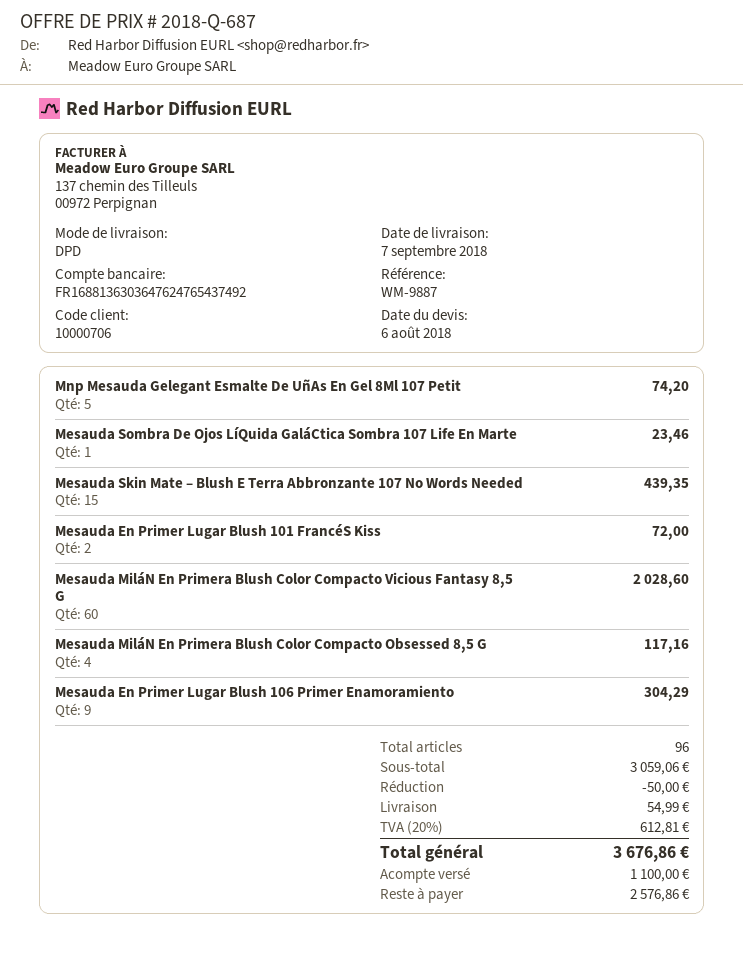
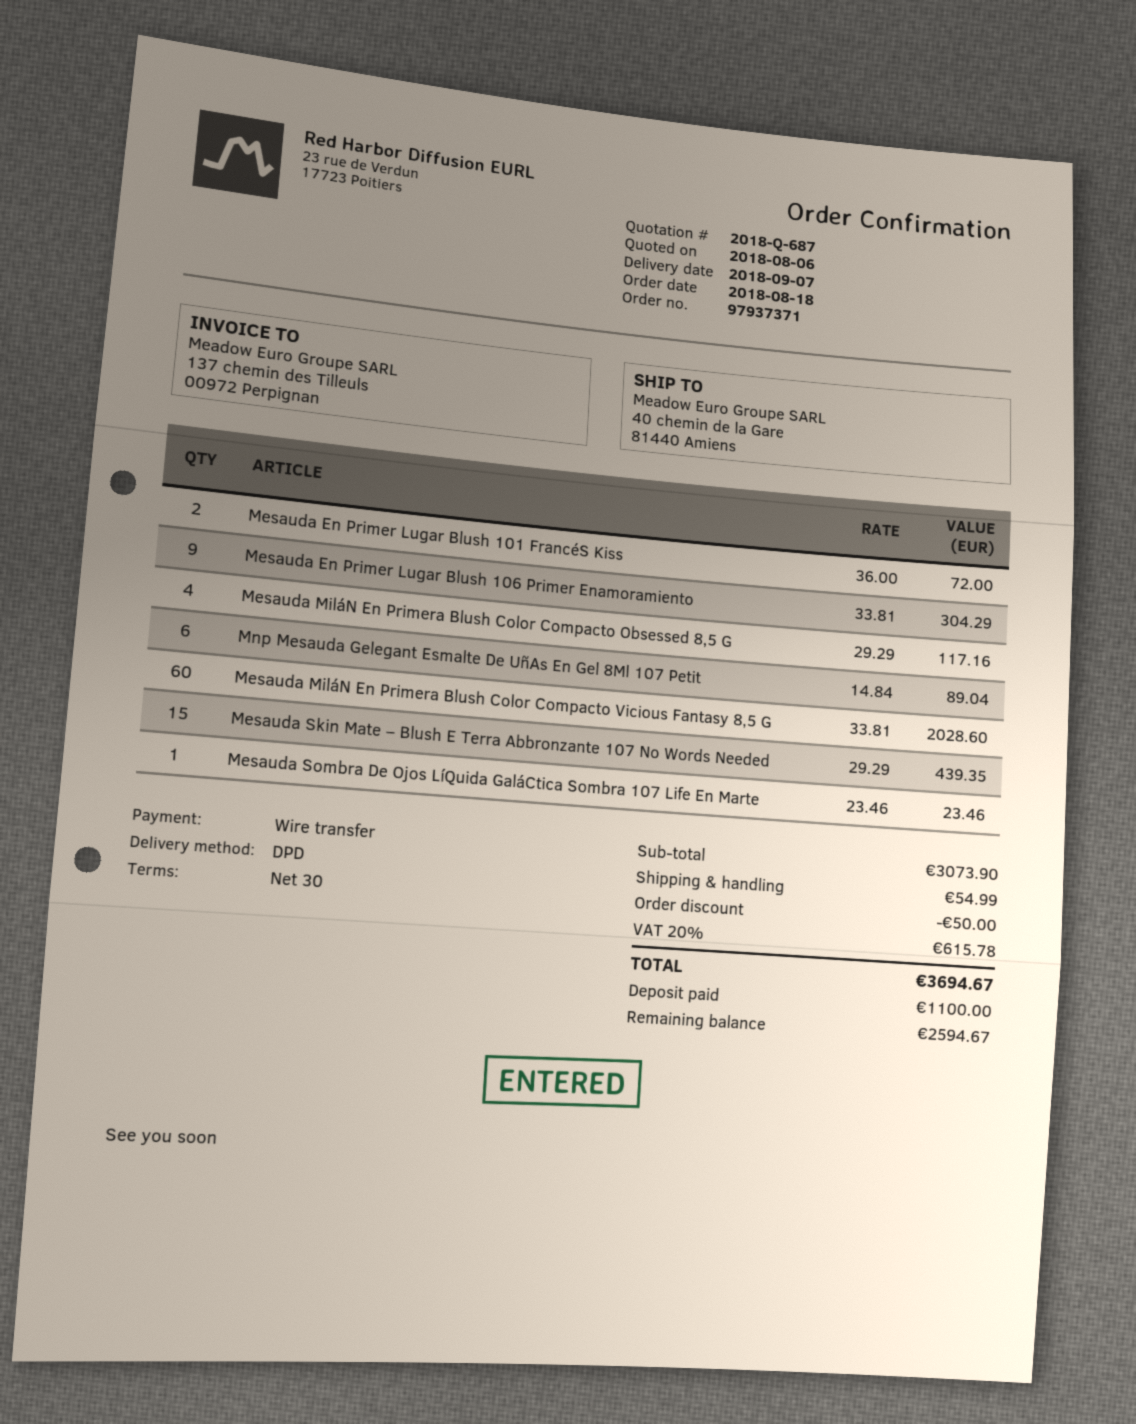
Mnp Mesauda Gelegant Esmalte De UñAs En Gel 8Ml 107 Petit: 5 for 74.20 -> 6 for 89.04
subtotal: 3059.06 -> 3073.90
tax: 20% = 612.81 -> 20% = 615.78
total: 3676.86 -> 3694.67
balance: 2576.86 -> 2594.67

